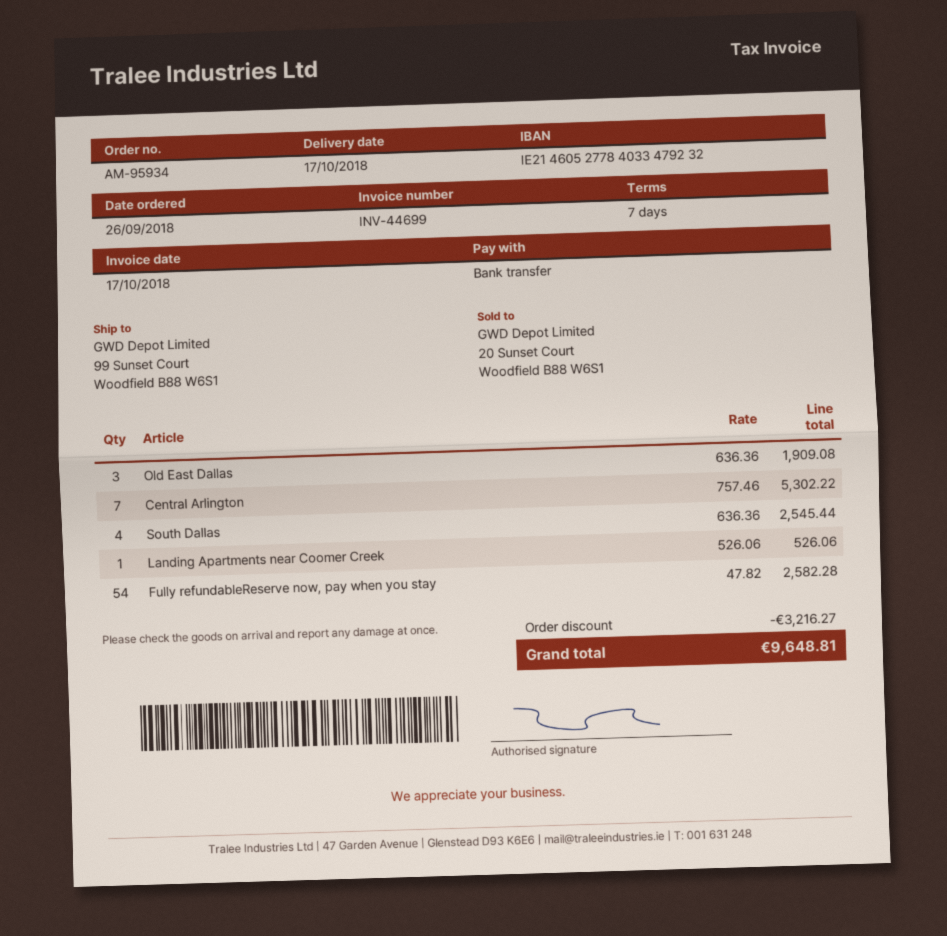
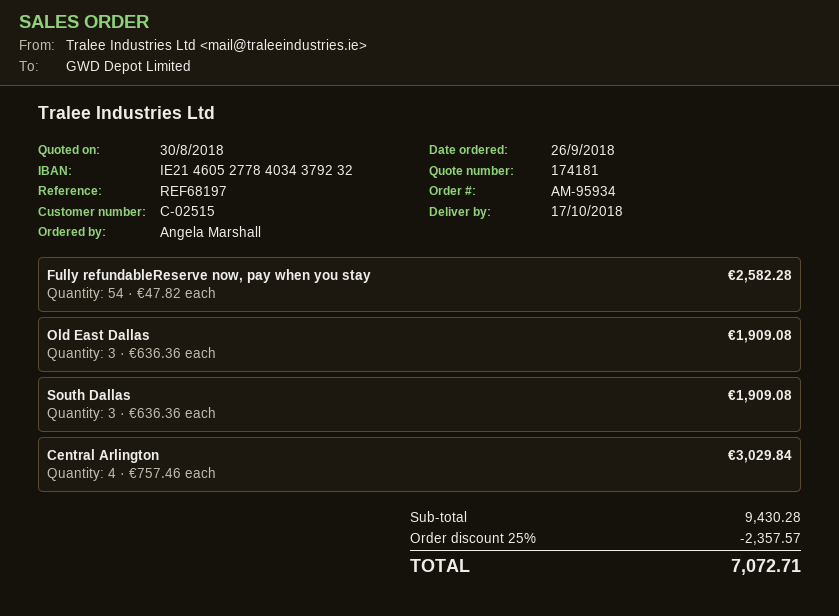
bank account: IE21460527784033479232 -> IE21460527784034379232
Central Arlington: 7 x 757.46 = 5302.22 -> 4 x 757.46 = 3029.84
South Dallas: 4 x 636.36 = 2545.44 -> 3 x 636.36 = 1909.08
Landing Apartments near Coomer Creek: 1 x 526.06 = 526.06 -> none
discount: 3216.27 -> 2357.57
total: 9648.81 -> 7072.71

